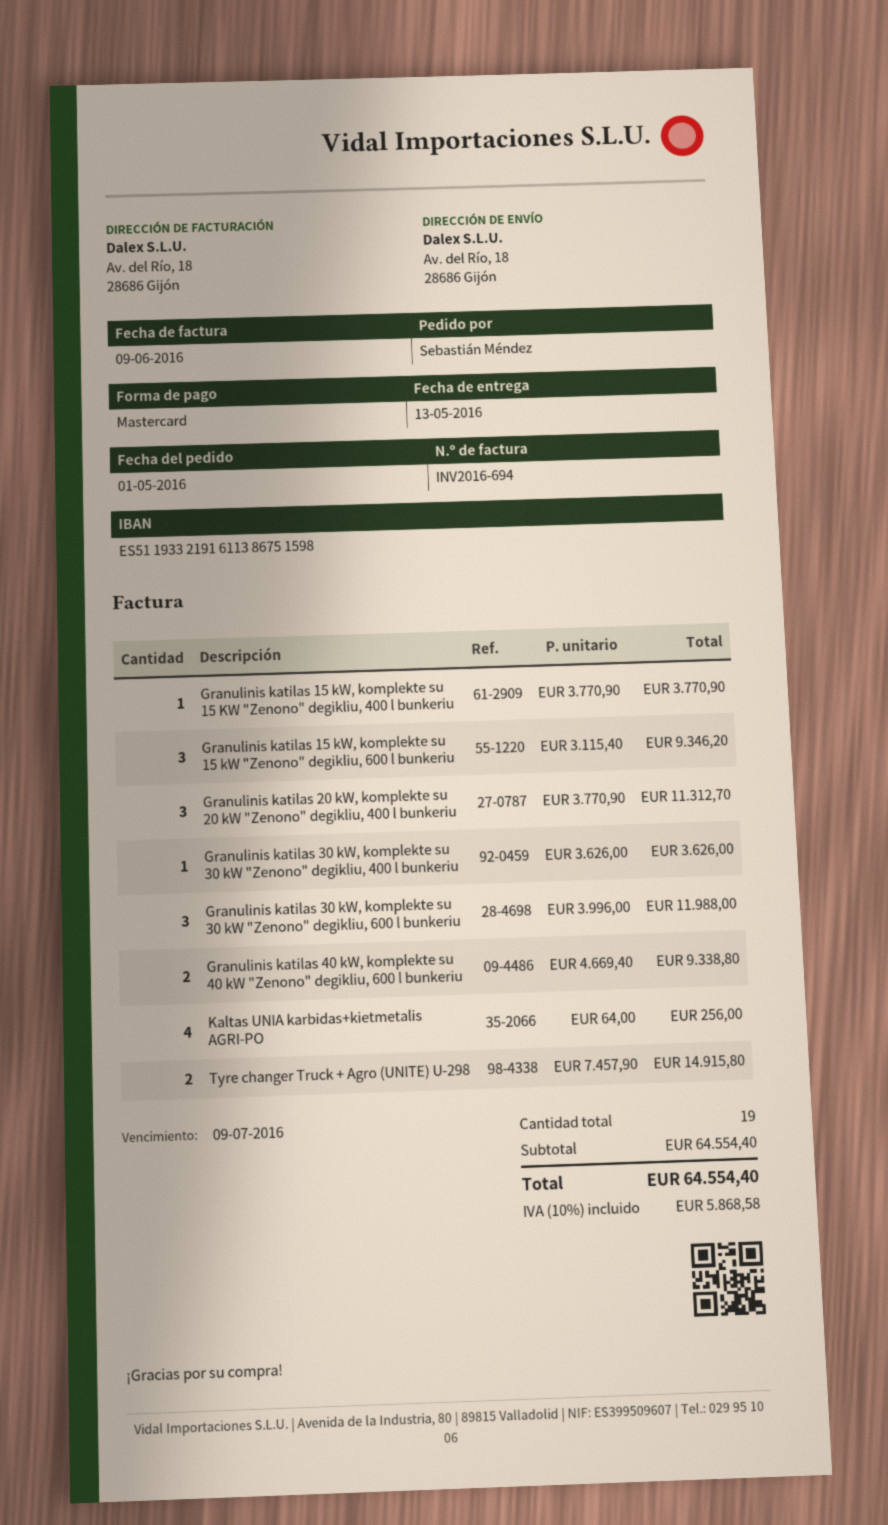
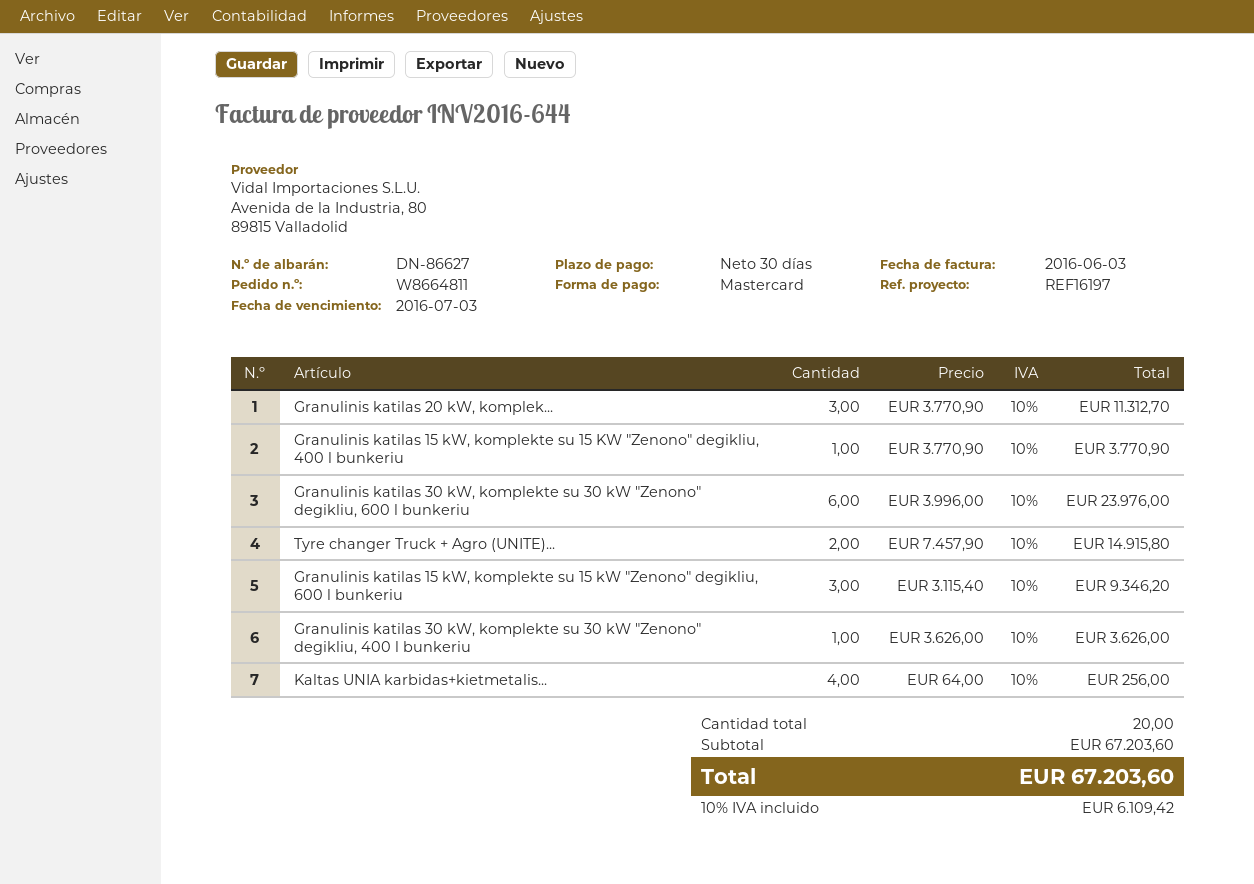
invoice number: INV2016-694 -> INV2016-644
invoice date: 2016-06-09 -> 2016-06-03
due date: 2016-07-09 -> 2016-07-03
Granulinis katilas 30 kW, komplekte su 30 kW "Zenono" degikliu, 600 l bunkeriu: 3 x 3996.00 = 11988.00 -> 6 x 3996.00 = 23976.00
Granulinis katilas 40 kW, komplekte su 40 kW "Zenono" degikliu, 600 l bunkeriu: 2 x 4669.40 = 9338.80 -> none
total quantity: 19 -> 20
subtotal: 64554.40 -> 67203.60
tax: 10% = 5868.58 -> 10% = 6109.42
total: 64554.40 -> 67203.60

